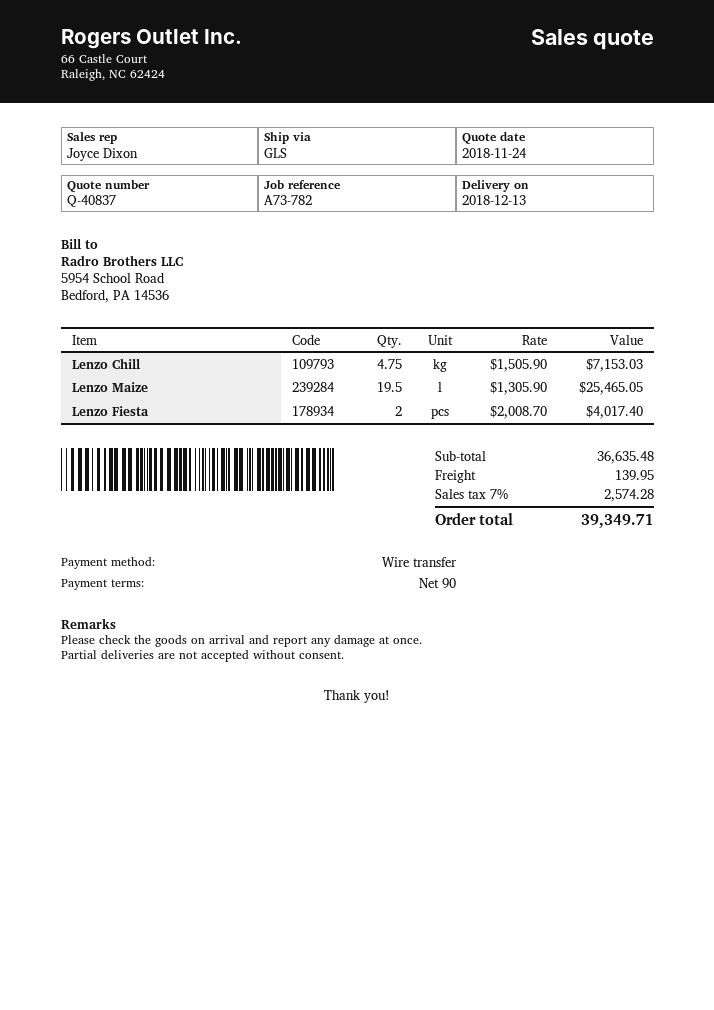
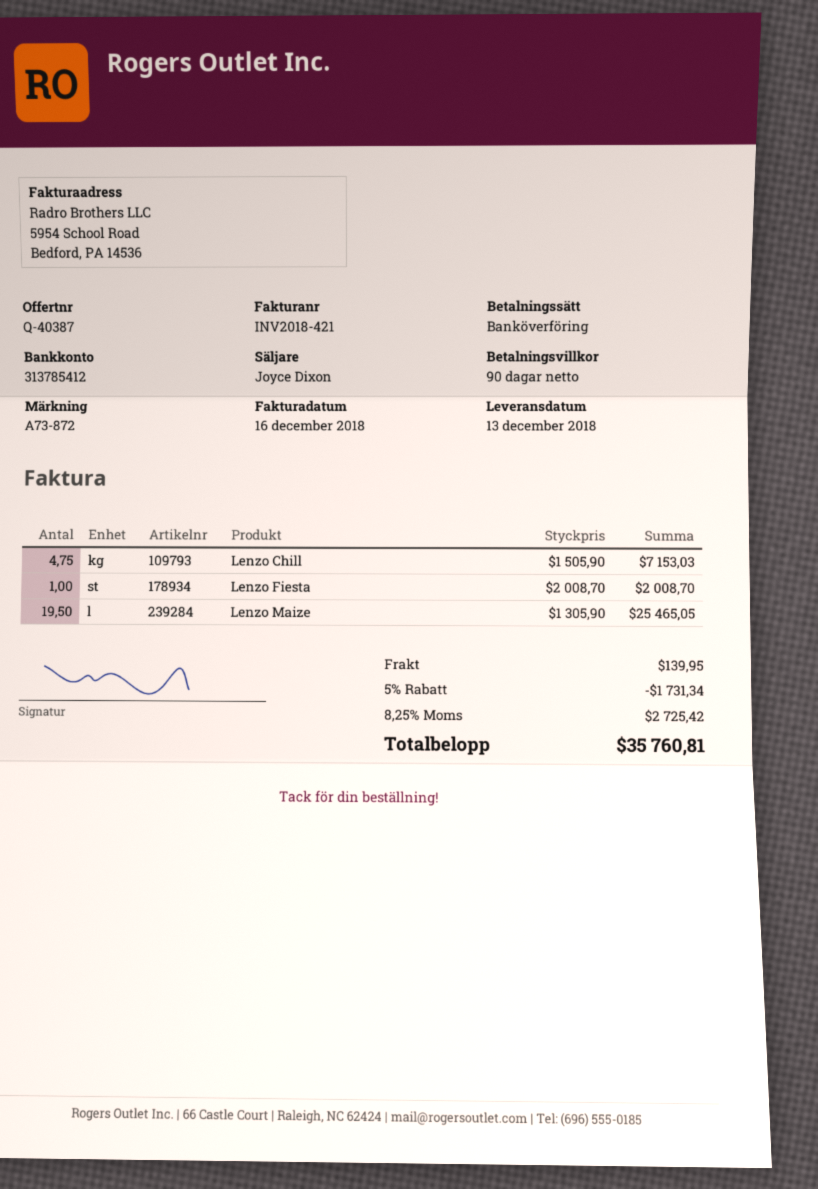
quote number: Q-40837 -> Q-40387
reference: A73-782 -> A73-872
Lenzo Fiesta: 2 x 2008.70 = 4017.40 -> 1 x 2008.70 = 2008.70
discount: none -> 5% = 1731.34
tax: 7% = 2574.28 -> 8.25% = 2725.42
total: 39349.71 -> 35760.81

